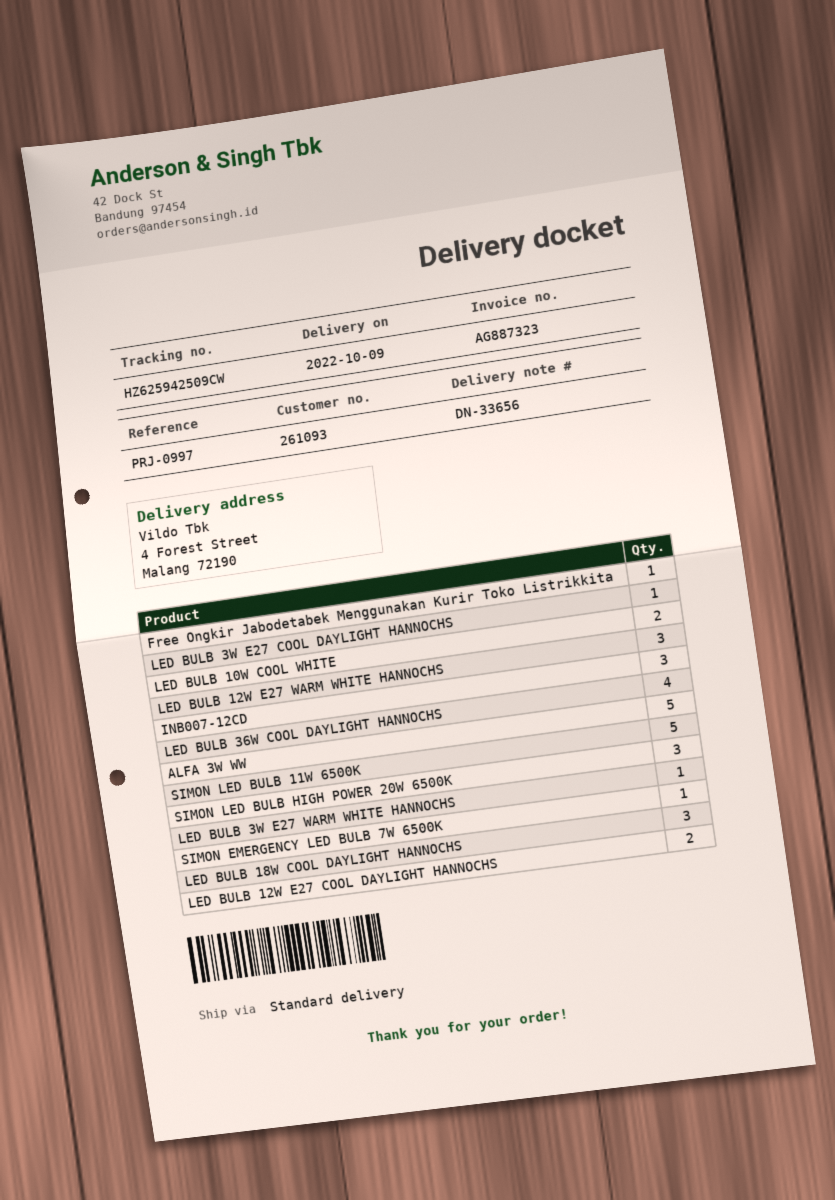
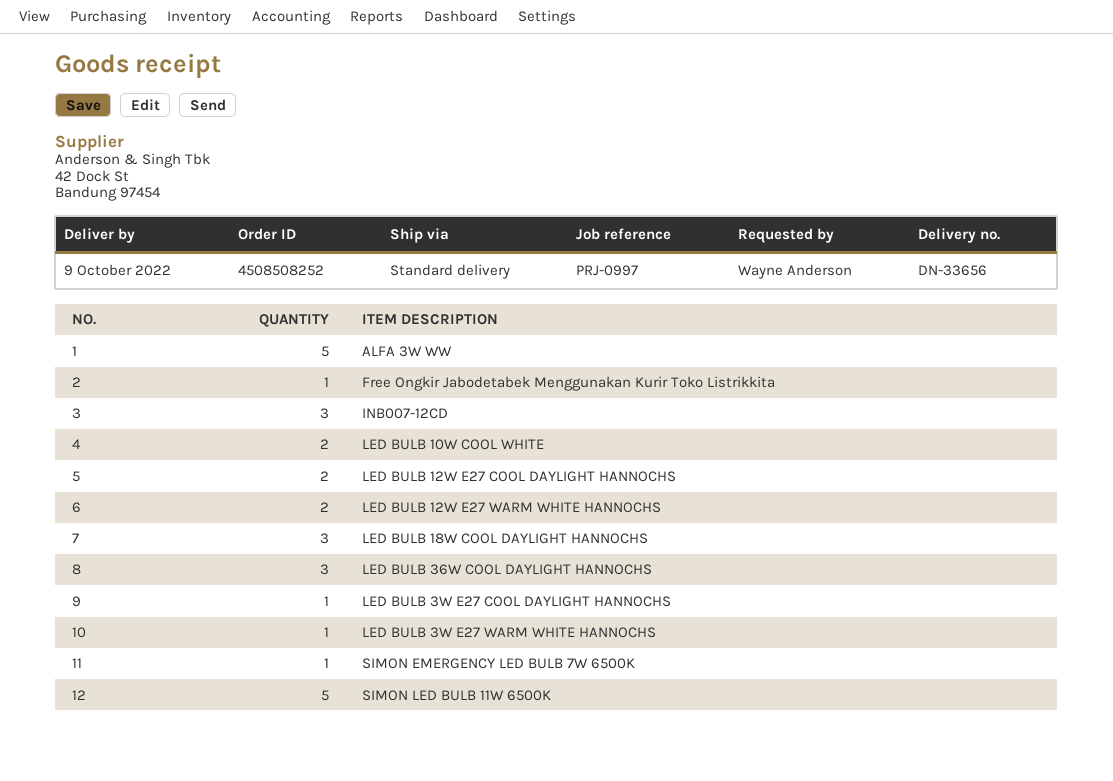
LED BULB 12W E27 WARM WHITE HANNOCHS: 3 -> 2
LED BULB 36W COOL DAYLIGHT HANNOCHS: 4 -> 3
SIMON LED BULB HIGH POWER 20W 6500K: 3 -> none

